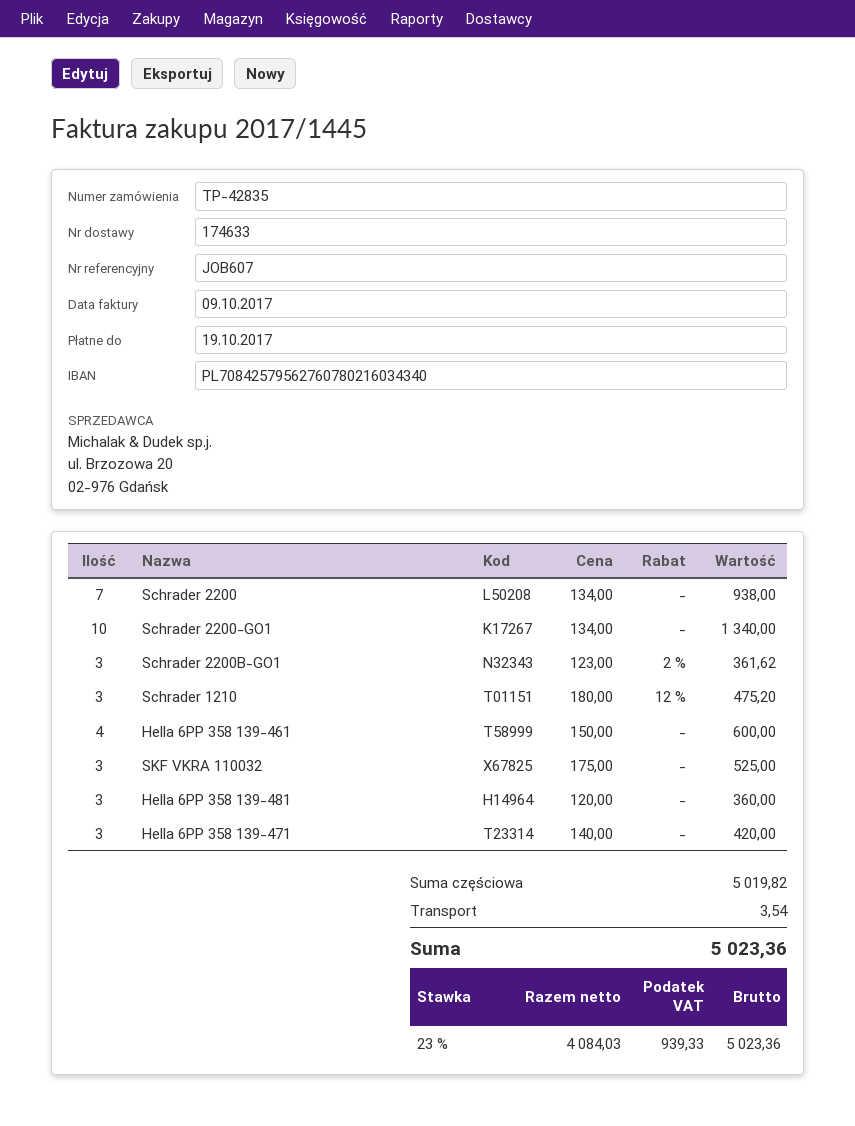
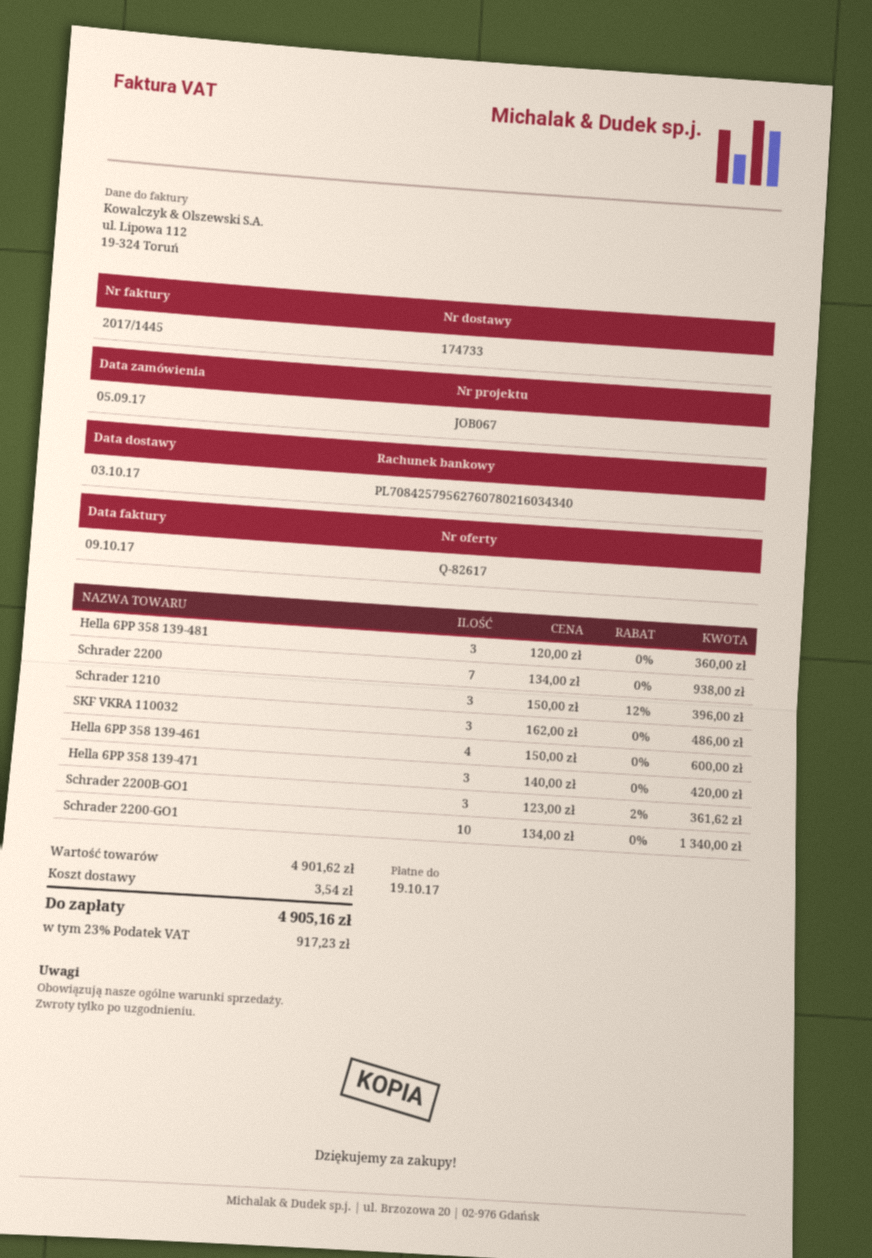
delivery note number: 174633 -> 174733
reference: JOB607 -> JOB067
Schrader 1210: 3 x 180.00 - 12% = 475.20 -> 3 x 150.00 - 12% = 396.00
SKF VKRA 110032: 3 x 175.00 = 525.00 -> 3 x 162.00 = 486.00
subtotal: 5019.82 -> 4901.62
tax: 23% = 939.33 -> 23% = 917.23
total: 5023.36 -> 4905.16

